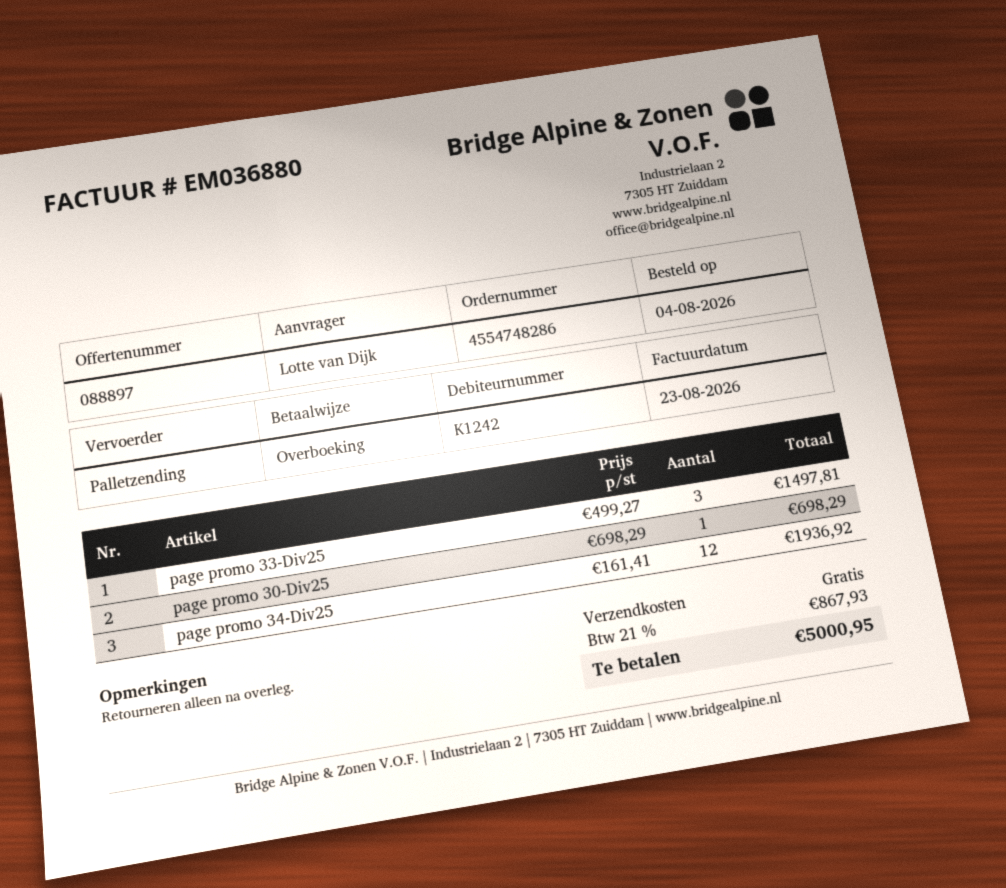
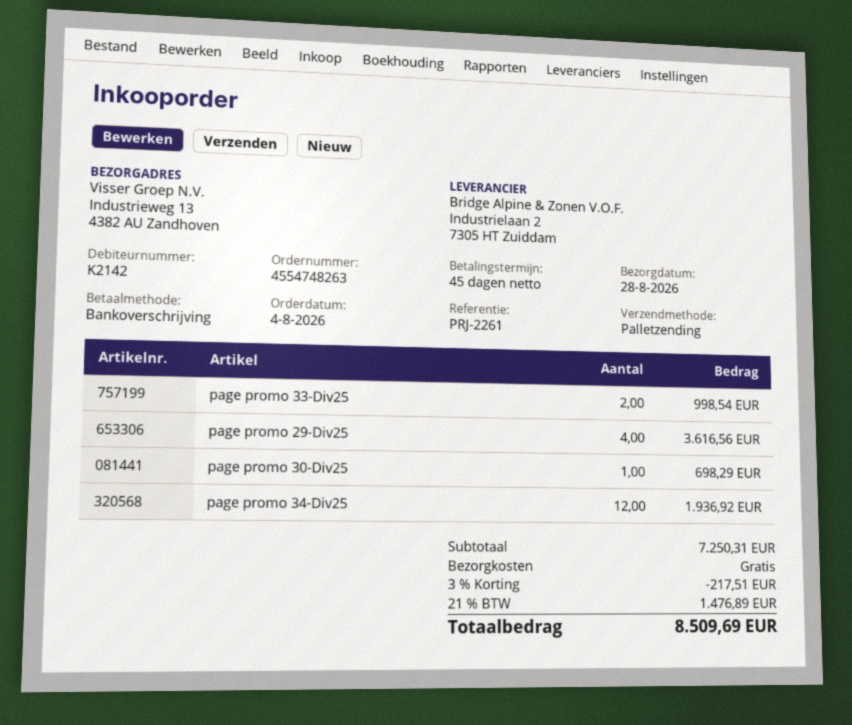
order number: 4554748286 -> 4554748263
customer number: K1242 -> K2142
page promo 33-Div25: 3 for 1497.81 -> 2 for 998.54
page promo 29-Div25: none -> 4 for 3616.56
discount: none -> 3% = 217.51
tax: 21% = 867.93 -> 21% = 1476.89
total: 5000.95 -> 8509.69

